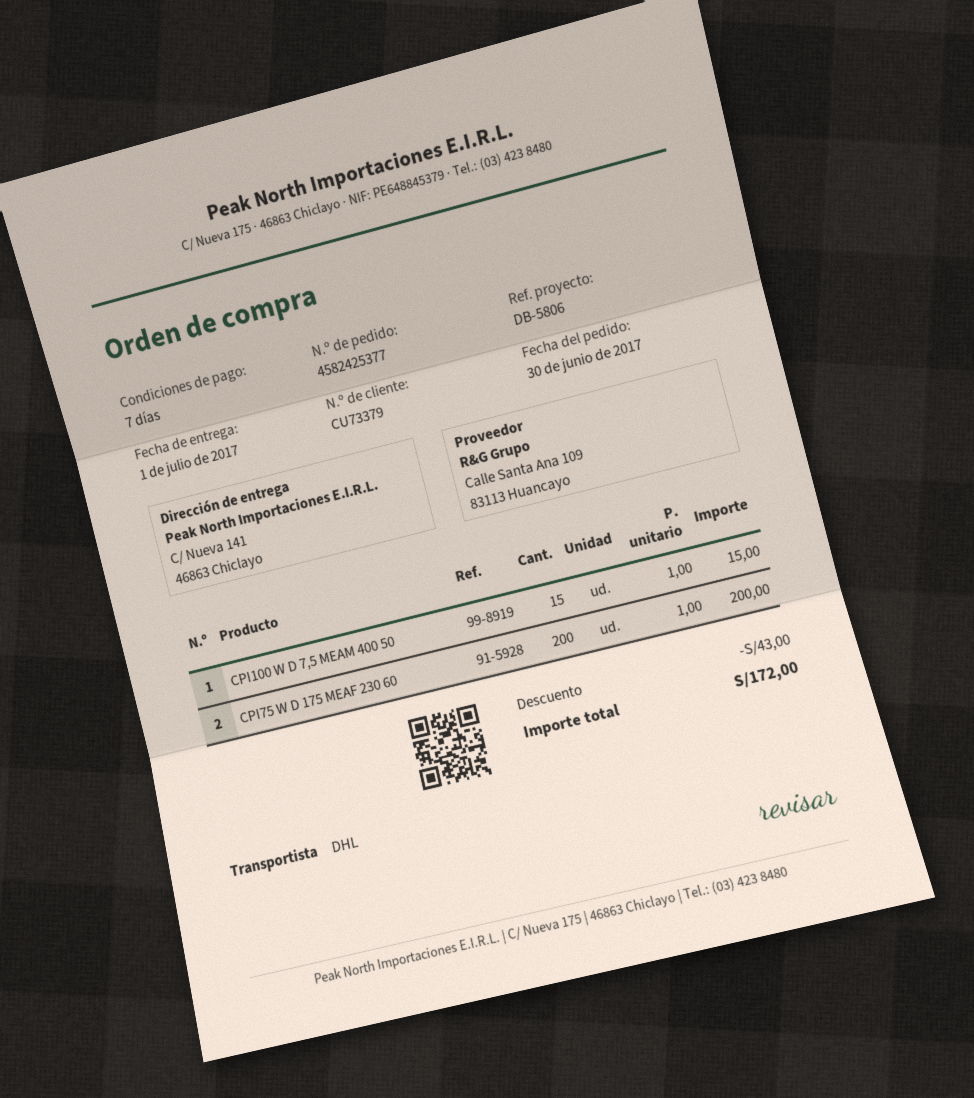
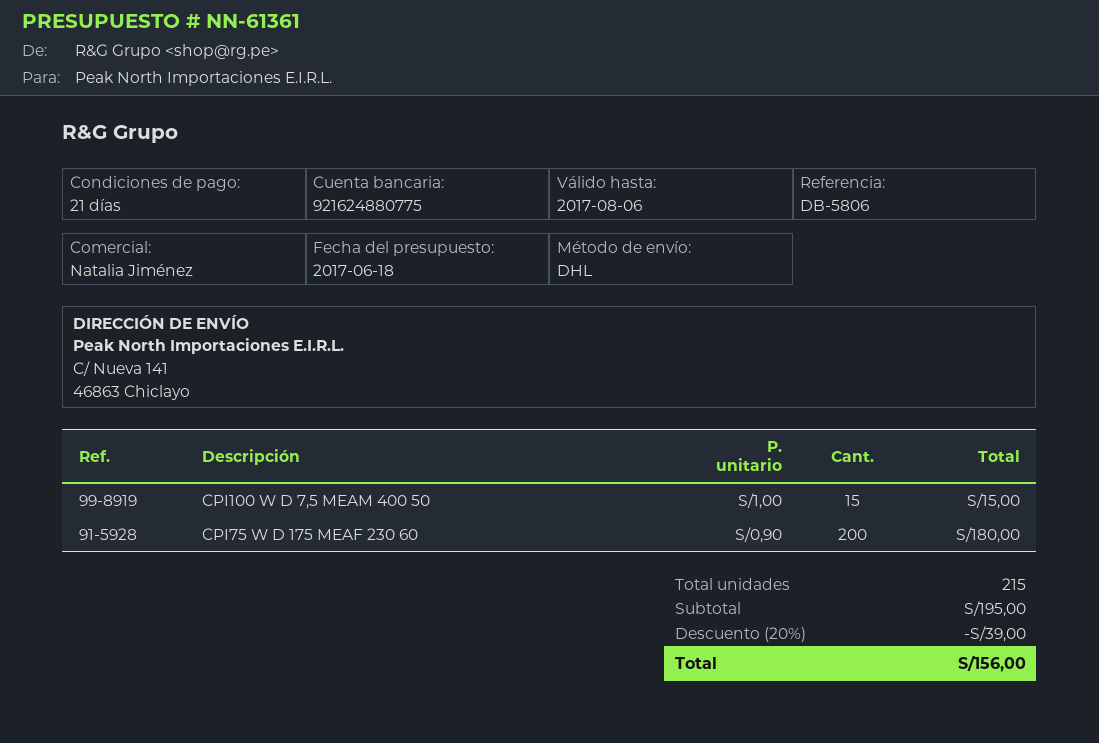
payment terms: 7 days -> 21 days
CPI75 W D 175 MEAF 230 60: 200 x 1.00 = 200.00 -> 200 x 0.90 = 180.00
discount: 43.00 -> 39.00
total: 172.00 -> 156.00

